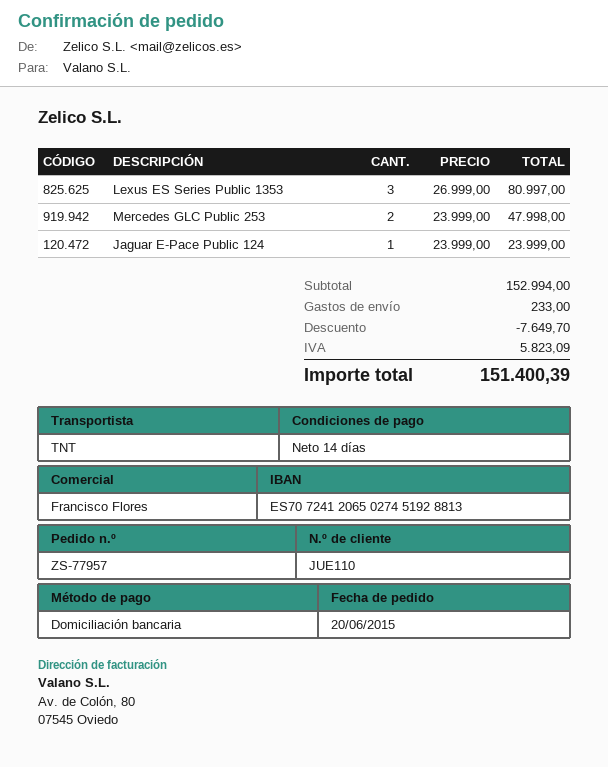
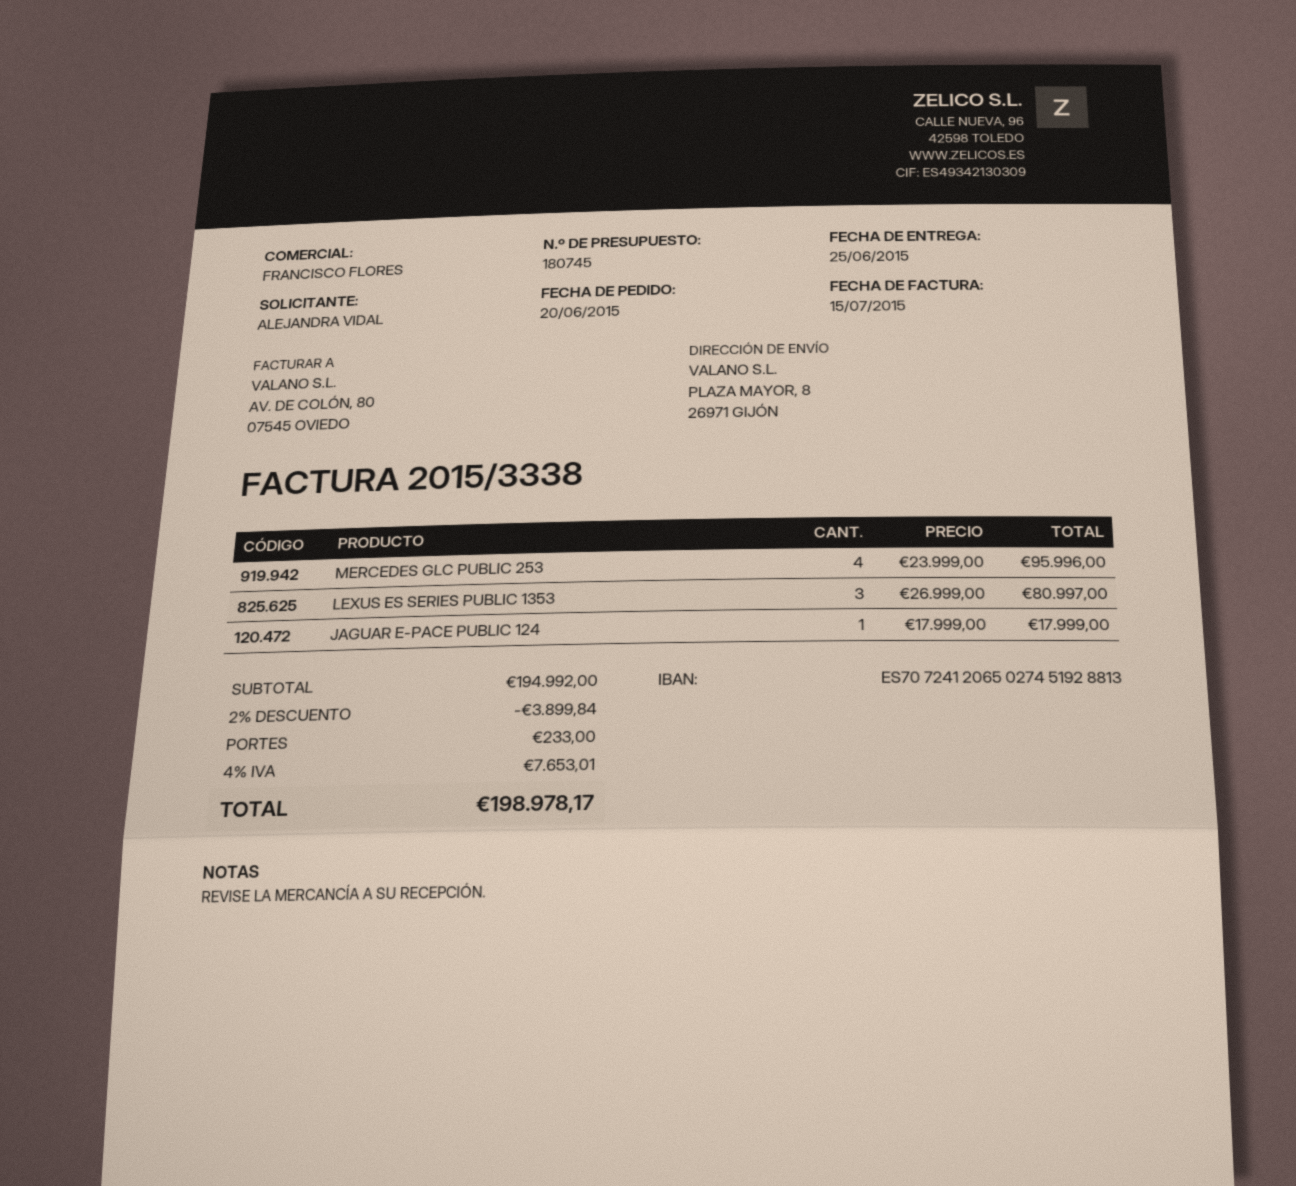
Mercedes GLC Public 253: 2 x 23999.00 = 47998.00 -> 4 x 23999.00 = 95996.00
Jaguar E-Pace Public 124: 1 x 23999.00 = 23999.00 -> 1 x 17999.00 = 17999.00
subtotal: 152994.00 -> 194992.00
discount: 7649.70 -> 3899.84
tax: 5823.09 -> 7653.01
total: 151400.39 -> 198978.17

